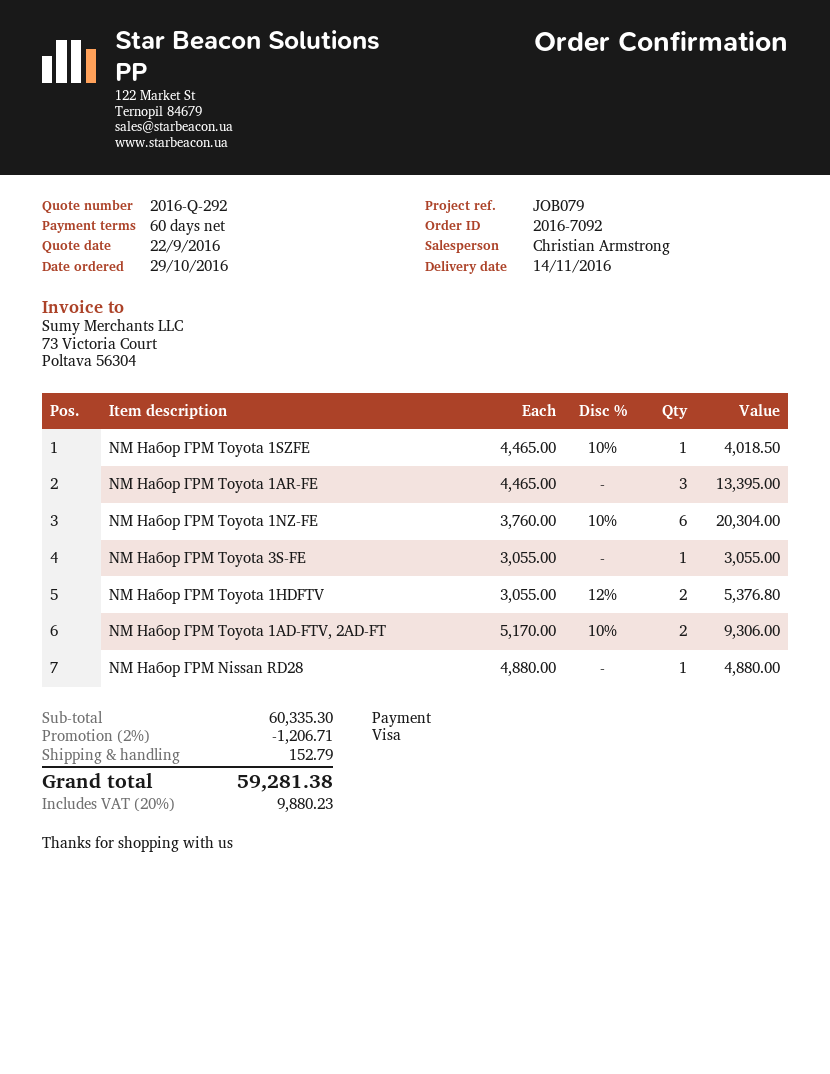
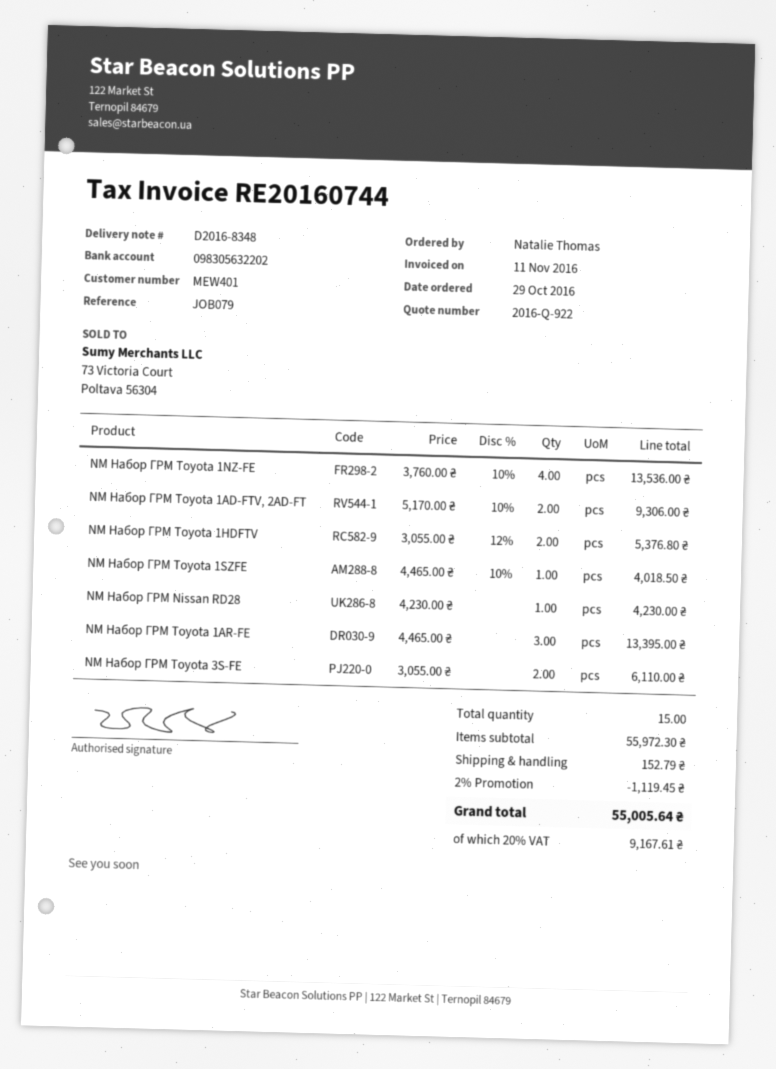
quote number: 2016-Q-292 -> 2016-Q-922
NM Набор ГРМ Toyota 1NZ-FE: 6 x 3760.00 - 10% = 20304.00 -> 4 x 3760.00 - 10% = 13536.00
NM Набор ГРМ Toyota 3S-FE: 1 x 3055.00 = 3055.00 -> 2 x 3055.00 = 6110.00
NM Набор ГРМ Nissan RD28: 1 x 4880.00 = 4880.00 -> 1 x 4230.00 = 4230.00
subtotal: 60335.30 -> 55972.30
discount: 2% = 1206.71 -> 2% = 1119.45
tax: 20% = 9880.23 -> 20% = 9167.61
total: 59281.38 -> 55005.64

